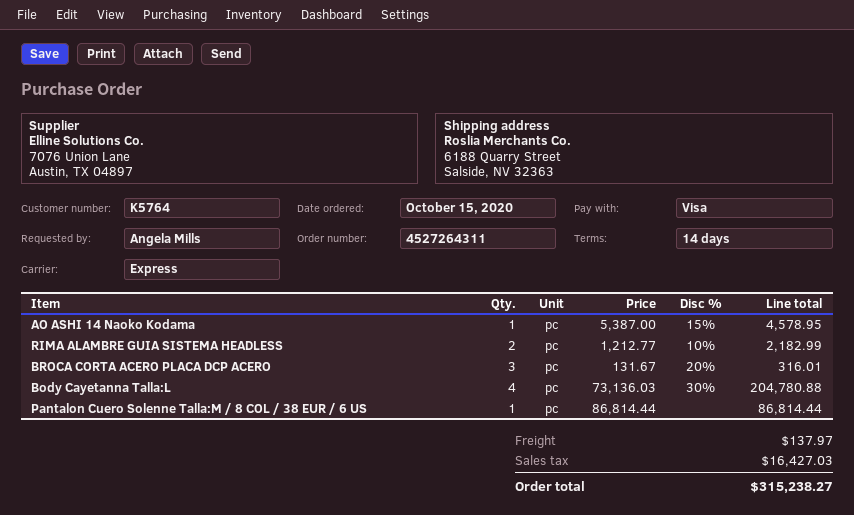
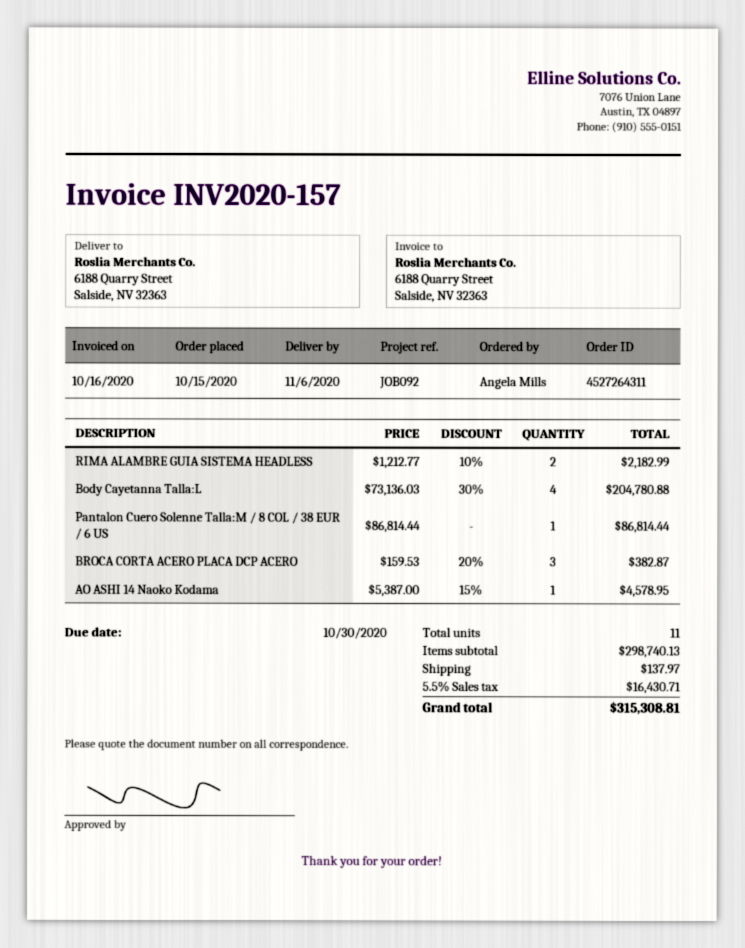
BROCA CORTA ACERO PLACA DCP ACERO: 3 x 131.67 - 20% = 316.01 -> 3 x 159.53 - 20% = 382.87
tax: 16427.03 -> 16430.71
total: 315238.27 -> 315308.81

